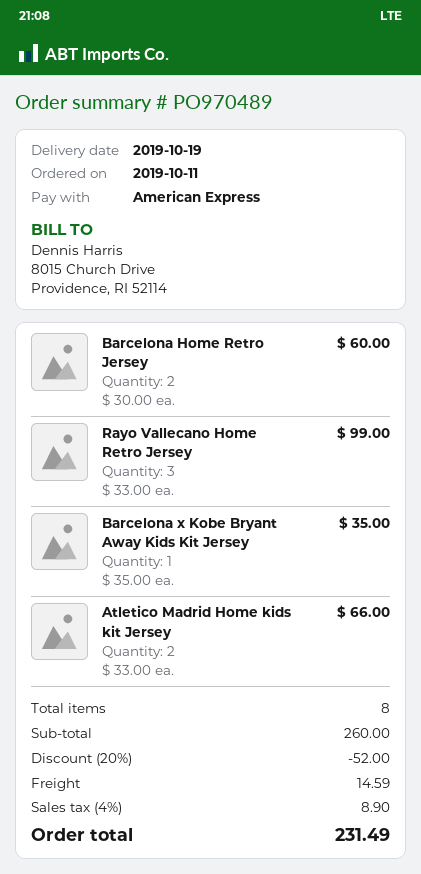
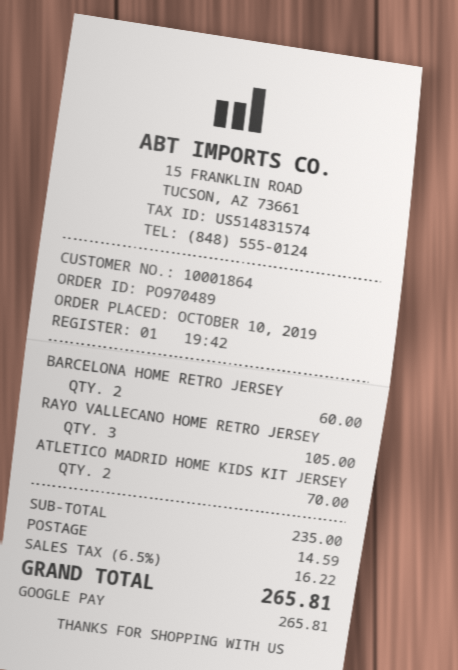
order date: 2019-10-11 -> 2019-10-10
payment method: American Express -> Google Pay
Rayo Vallecano Home Retro Jersey: 3 for 99.00 -> 3 for 105.00
Barcelona x Kobe Bryant Away Kids Kit Jersey: 1 for 35.00 -> none
Atletico Madrid Home kids kit Jersey: 2 for 66.00 -> 2 for 70.00
subtotal: 260.00 -> 235.00
discount: 20% = 52.00 -> none
tax: 4% = 8.90 -> 6.5% = 16.22
total: 231.49 -> 265.81

